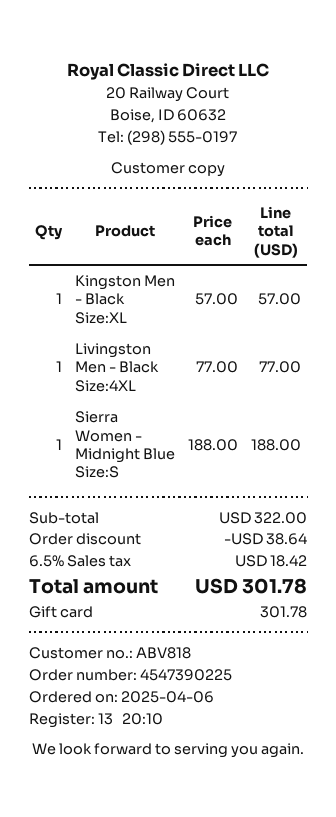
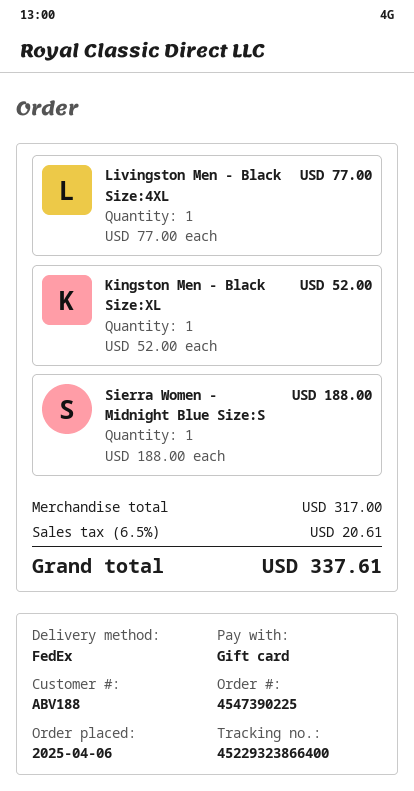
customer number: ABV818 -> ABV188
Kingston Men - Black Size:XL: 1 x 57.00 = 57.00 -> 1 x 52.00 = 52.00
subtotal: 322.00 -> 317.00
discount: 38.64 -> none
tax: 6.5% = 18.42 -> 6.5% = 20.61
total: 301.78 -> 337.61

